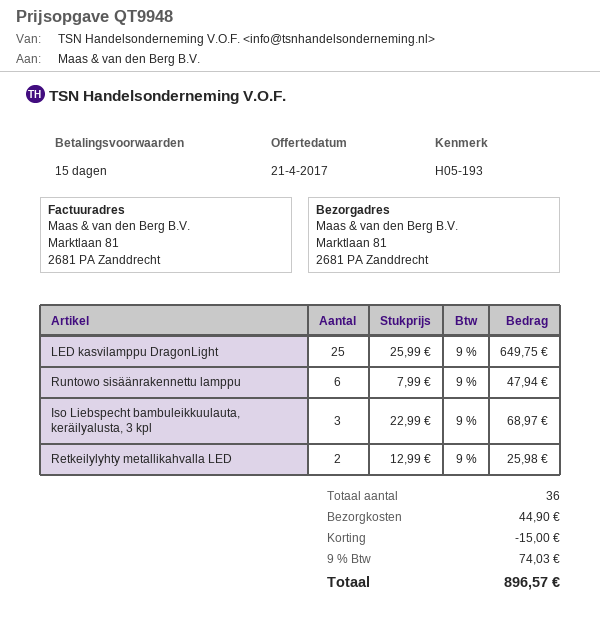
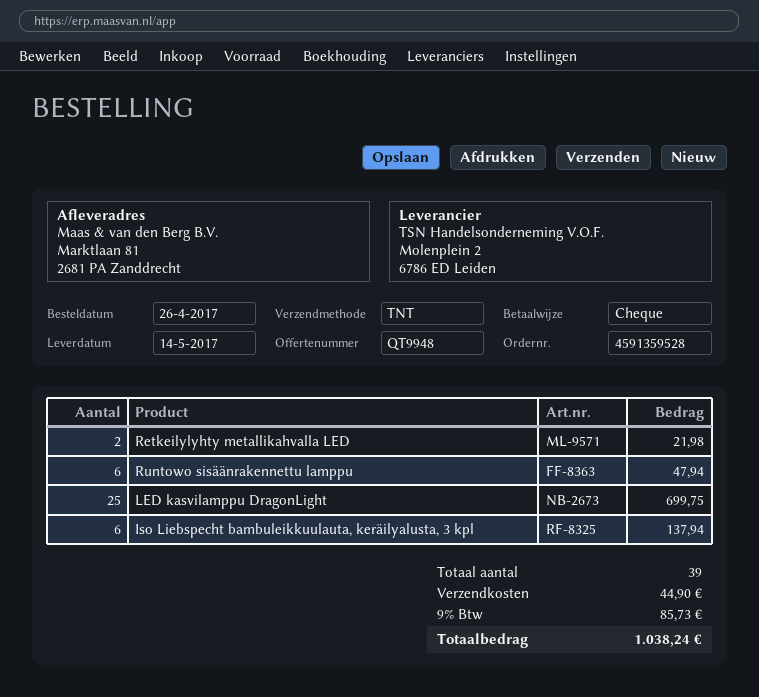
LED kasvilamppu DragonLight: 25 for 649.75 -> 25 for 699.75
Iso Liebspecht bambuleikkuulauta, keräilyalusta, 3 kpl: 3 for 68.97 -> 6 for 137.94
Retkeilylyhty metallikahvalla LED: 2 for 25.98 -> 2 for 21.98
total quantity: 36 -> 39
discount: 15.00 -> none
tax: 9% = 74.03 -> 9% = 85.73
total: 896.57 -> 1038.24

